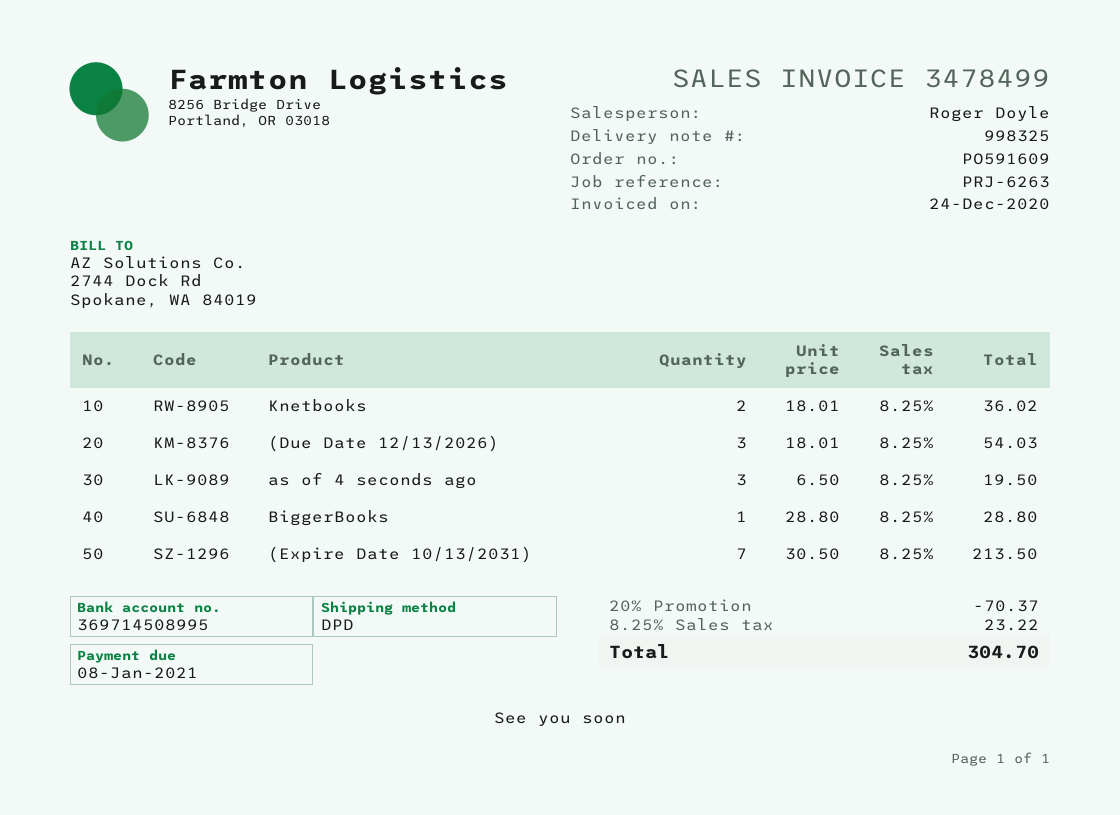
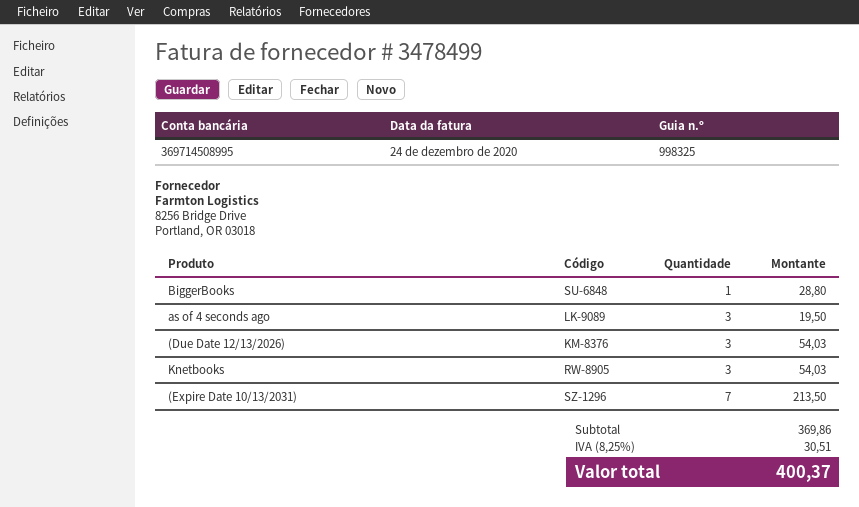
Knetbooks: 2 for 36.02 -> 3 for 54.03
discount: 20% = 70.37 -> none
tax: 8.25% = 23.22 -> 8.25% = 30.51
total: 304.70 -> 400.37

